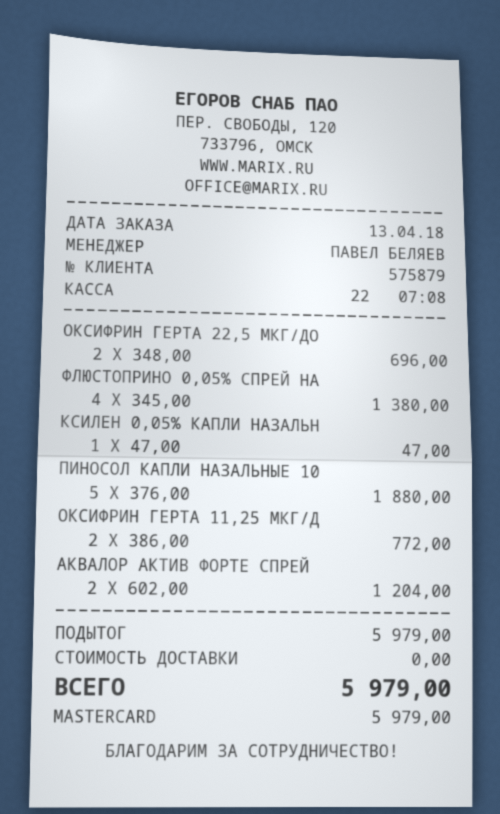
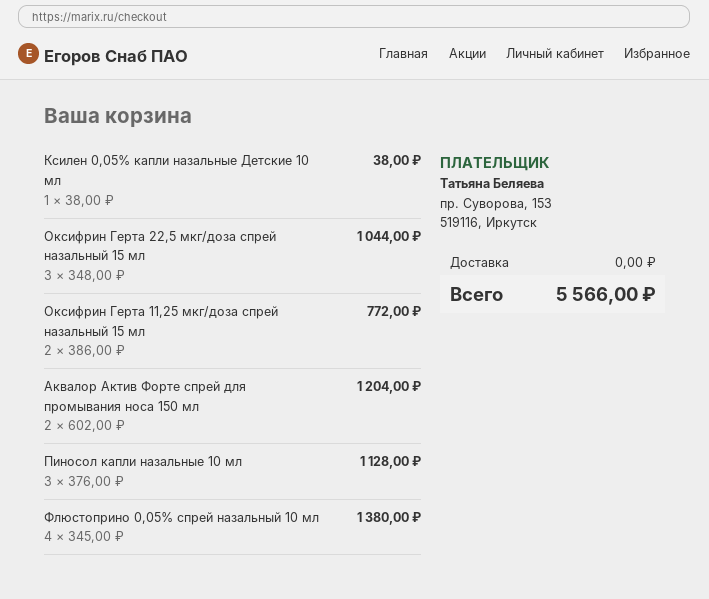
ОКСИФРИН ГЕРТА 22,5 МКГ/ДО: 2 x 348.00 = 696.00 -> 3 x 348.00 = 1044.00
КСИЛЕН 0,05% КАПЛИ НАЗАЛЬН: 1 x 47.00 = 47.00 -> 1 x 38.00 = 38.00
ПИНОСОЛ КАПЛИ НАЗАЛЬНЫЕ 10: 5 x 376.00 = 1880.00 -> 3 x 376.00 = 1128.00
total: 5979.00 -> 5566.00

